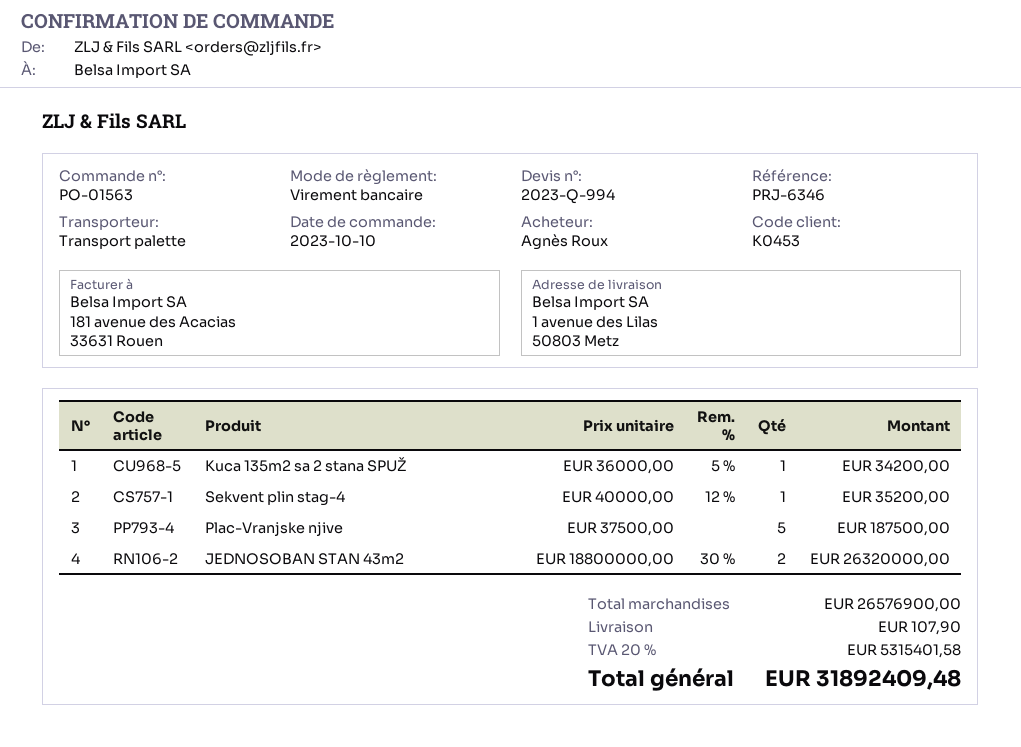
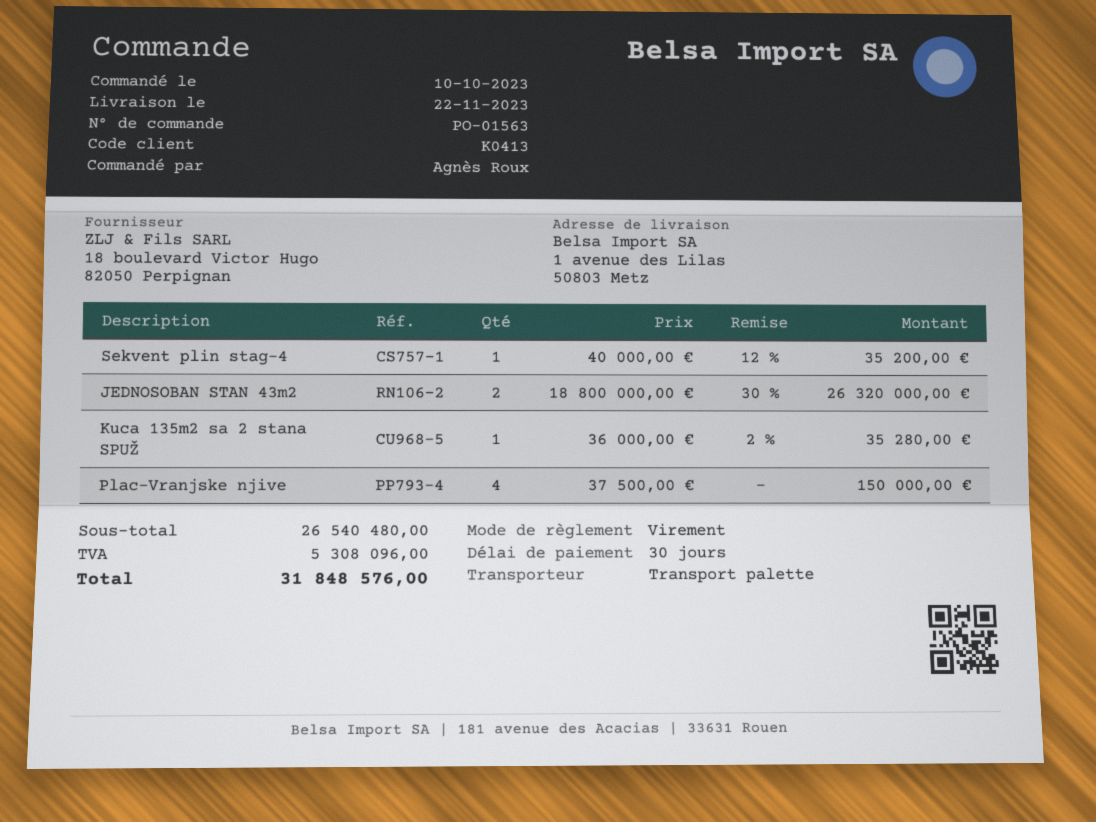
customer number: K0453 -> K0413
Kuca 135m2 sa 2 stana SPUŽ: 1 x 36000.00 - 5% = 34200.00 -> 1 x 36000.00 - 2% = 35280.00
Plac-Vranjske njive: 5 x 37500.00 = 187500.00 -> 4 x 37500.00 = 150000.00
subtotal: 26576900.00 -> 26540480.00
shipping: 107.90 -> none
tax: 5315401.58 -> 5308096.00
total: 31892409.48 -> 31848576.00

